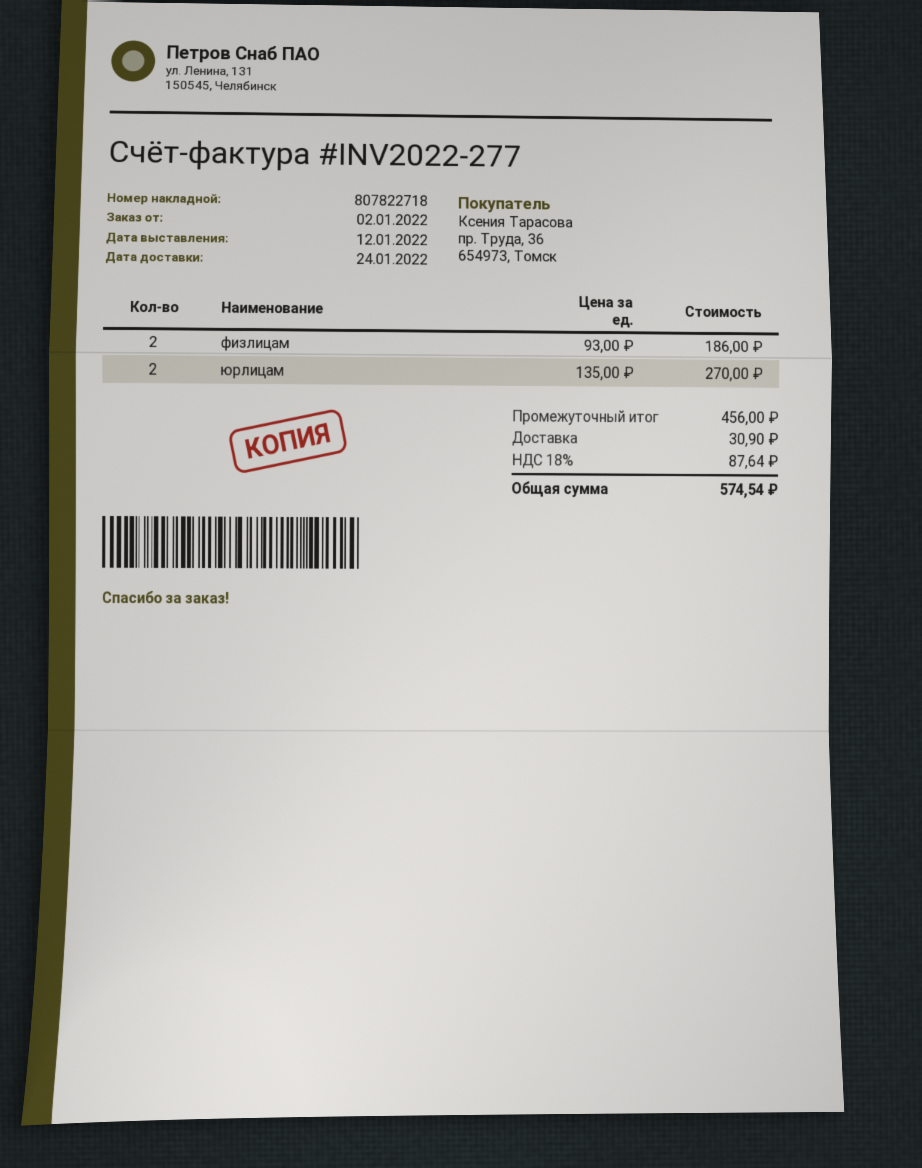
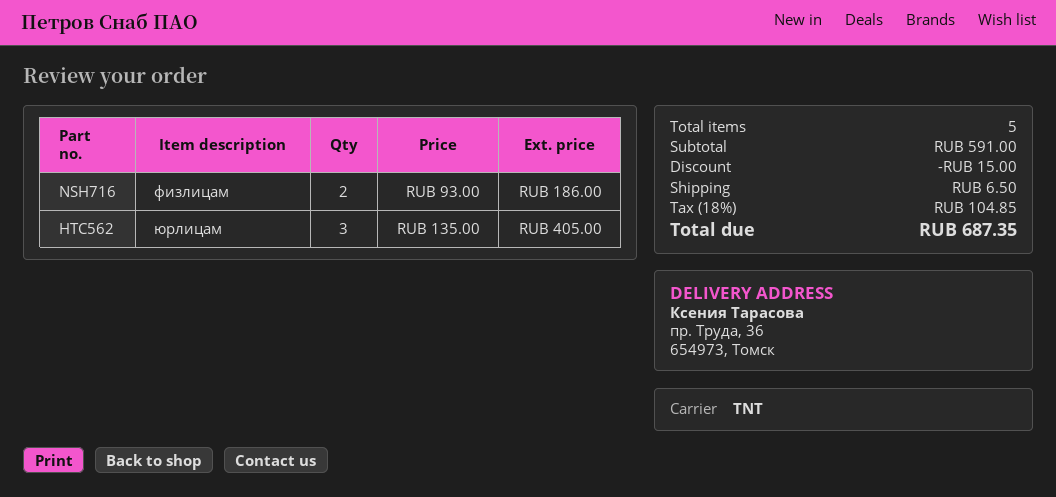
юрлицам: 2 x 135.00 = 270.00 -> 3 x 135.00 = 405.00
subtotal: 456.00 -> 591.00
discount: none -> 15.00
shipping: 30.90 -> 6.50
tax: 18% = 87.64 -> 18% = 104.85
total: 574.54 -> 687.35

